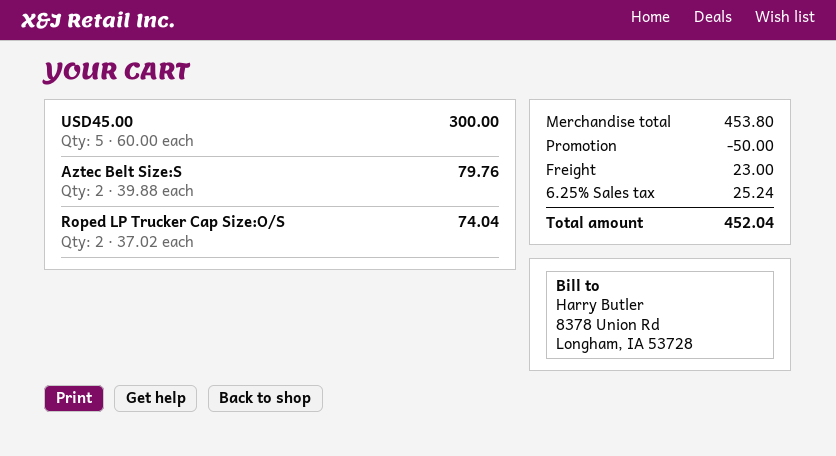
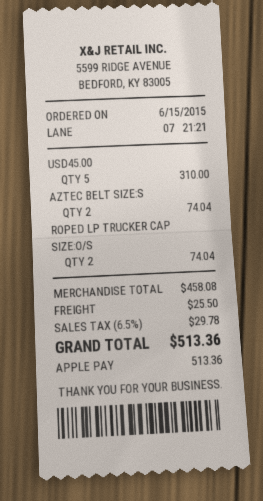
USD45.00: 5 for 300.00 -> 5 for 310.00
Aztec Belt Size:S: 2 for 79.76 -> 2 for 74.04
subtotal: 453.80 -> 458.08
discount: 50.00 -> none
shipping: 23.00 -> 25.50
tax: 6.25% = 25.24 -> 6.5% = 29.78
total: 452.04 -> 513.36

